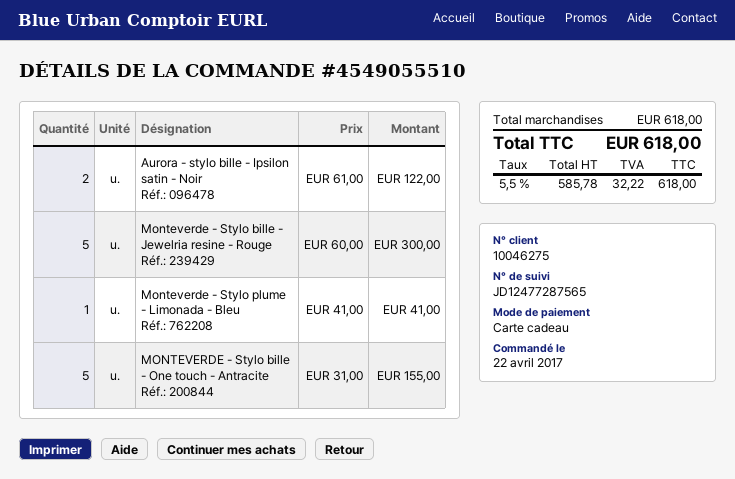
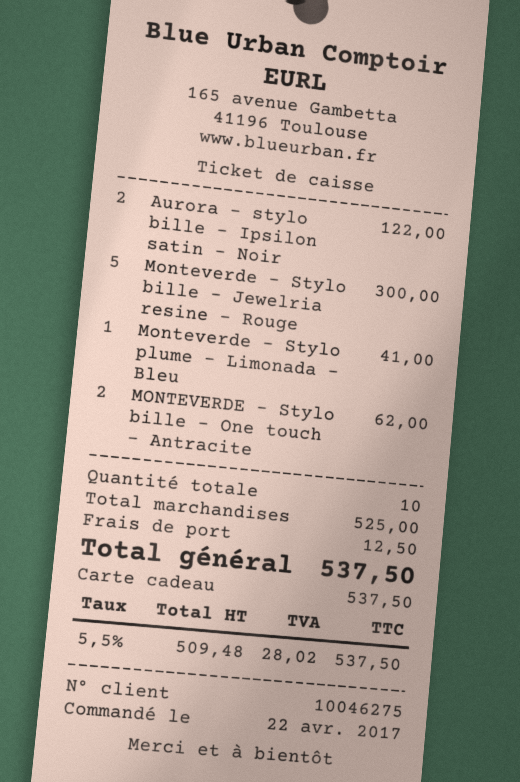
MONTEVERDE - Stylo bille - One touch - Antracite: 5 for 155.00 -> 2 for 62.00
subtotal: 618.00 -> 525.00
shipping: none -> 12.50
net: 585.78 -> 509.48
tax: 5.5% = 32.22 -> 5.5% = 28.02
total: 618.00 -> 537.50

